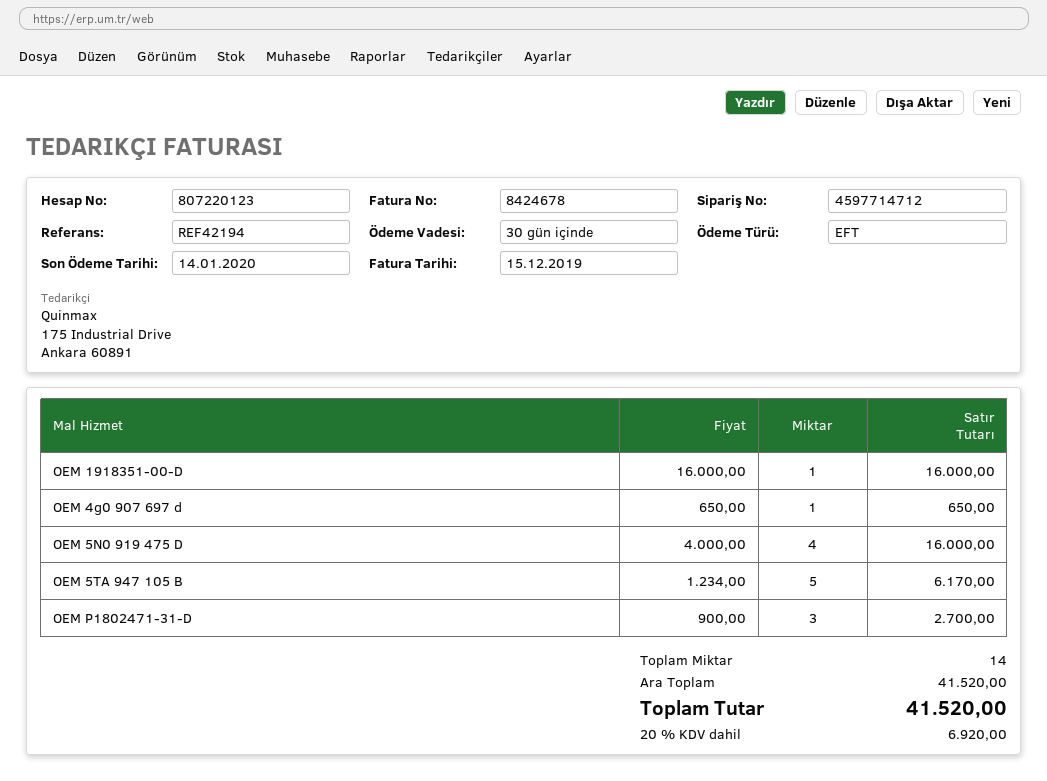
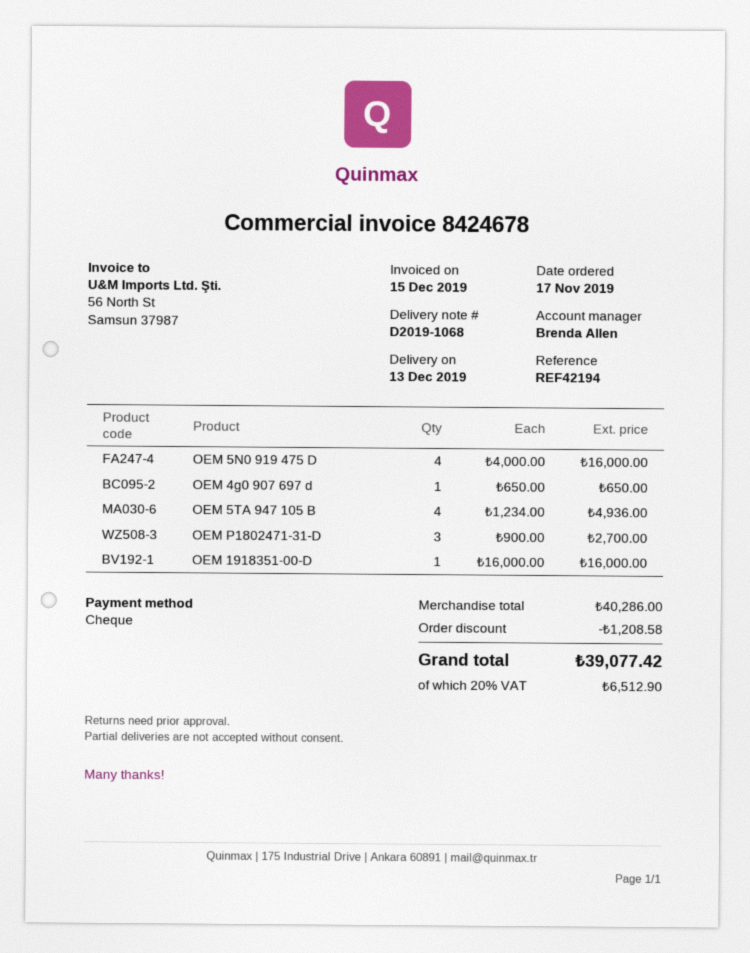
payment method: bank transfer -> cheque
OEM 5TA 947 105 B: 5 x 1234.00 = 6170.00 -> 4 x 1234.00 = 4936.00
subtotal: 41520.00 -> 40286.00
discount: none -> 1208.58
tax: 20% = 6920.00 -> 20% = 6512.90
total: 41520.00 -> 39077.42

